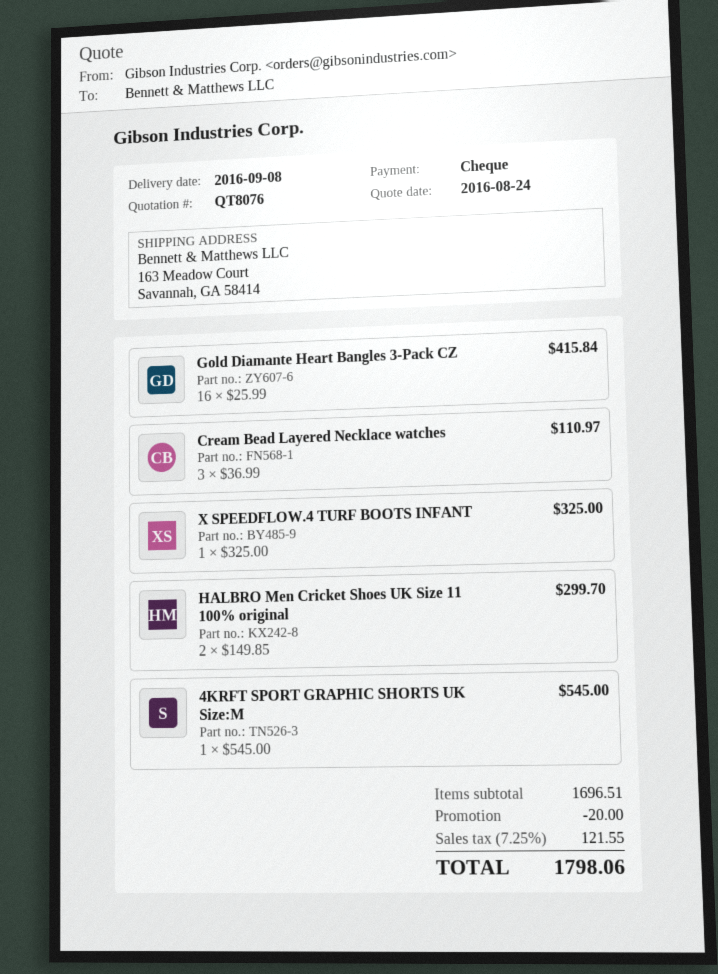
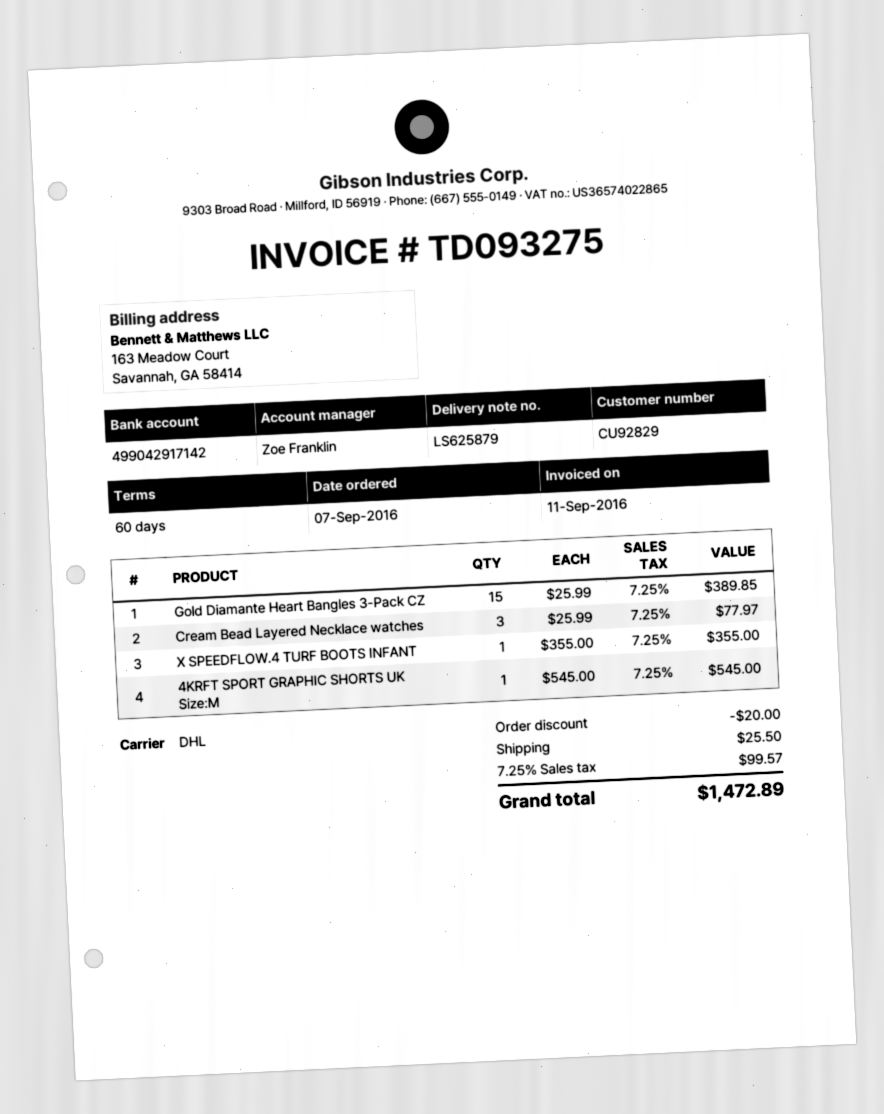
Gold Diamante Heart Bangles 3-Pack CZ: 16 x 25.99 = 415.84 -> 15 x 25.99 = 389.85
Cream Bead Layered Necklace watches: 3 x 36.99 = 110.97 -> 3 x 25.99 = 77.97
X SPEEDFLOW.4 TURF BOOTS INFANT: 1 x 325.00 = 325.00 -> 1 x 355.00 = 355.00
HALBRO Men Cricket Shoes UK Size 11 100% original: 2 x 149.85 = 299.70 -> none
shipping: none -> 25.50
tax: 7.25% = 121.55 -> 7.25% = 99.57
total: 1798.06 -> 1472.89

